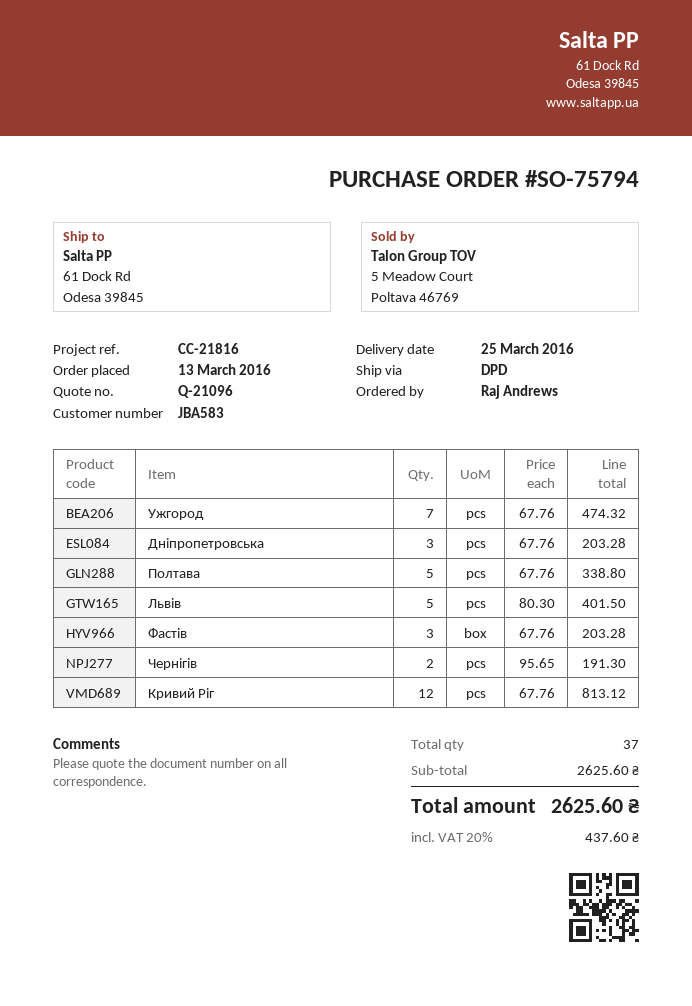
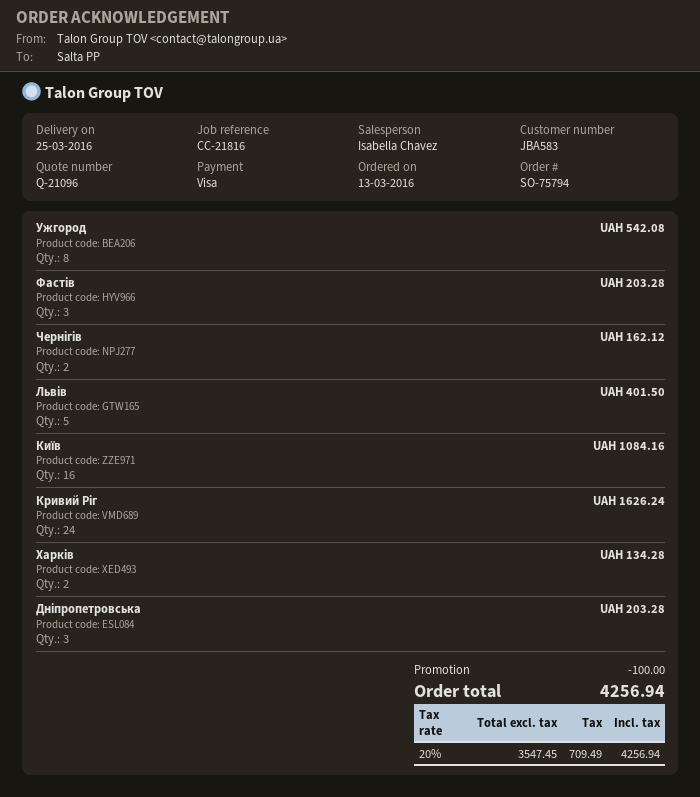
Ужгород: 7 for 474.32 -> 8 for 542.08
Полтава: 5 for 338.80 -> none
Чернігів: 2 for 191.30 -> 2 for 162.12
Кривий Ріг: 12 for 813.12 -> 24 for 1626.24
Київ: none -> 16 for 1084.16
Харків: none -> 2 for 134.28
discount: none -> 100.00
tax: 20% = 437.60 -> 20% = 709.49
total: 2625.60 -> 4256.94

